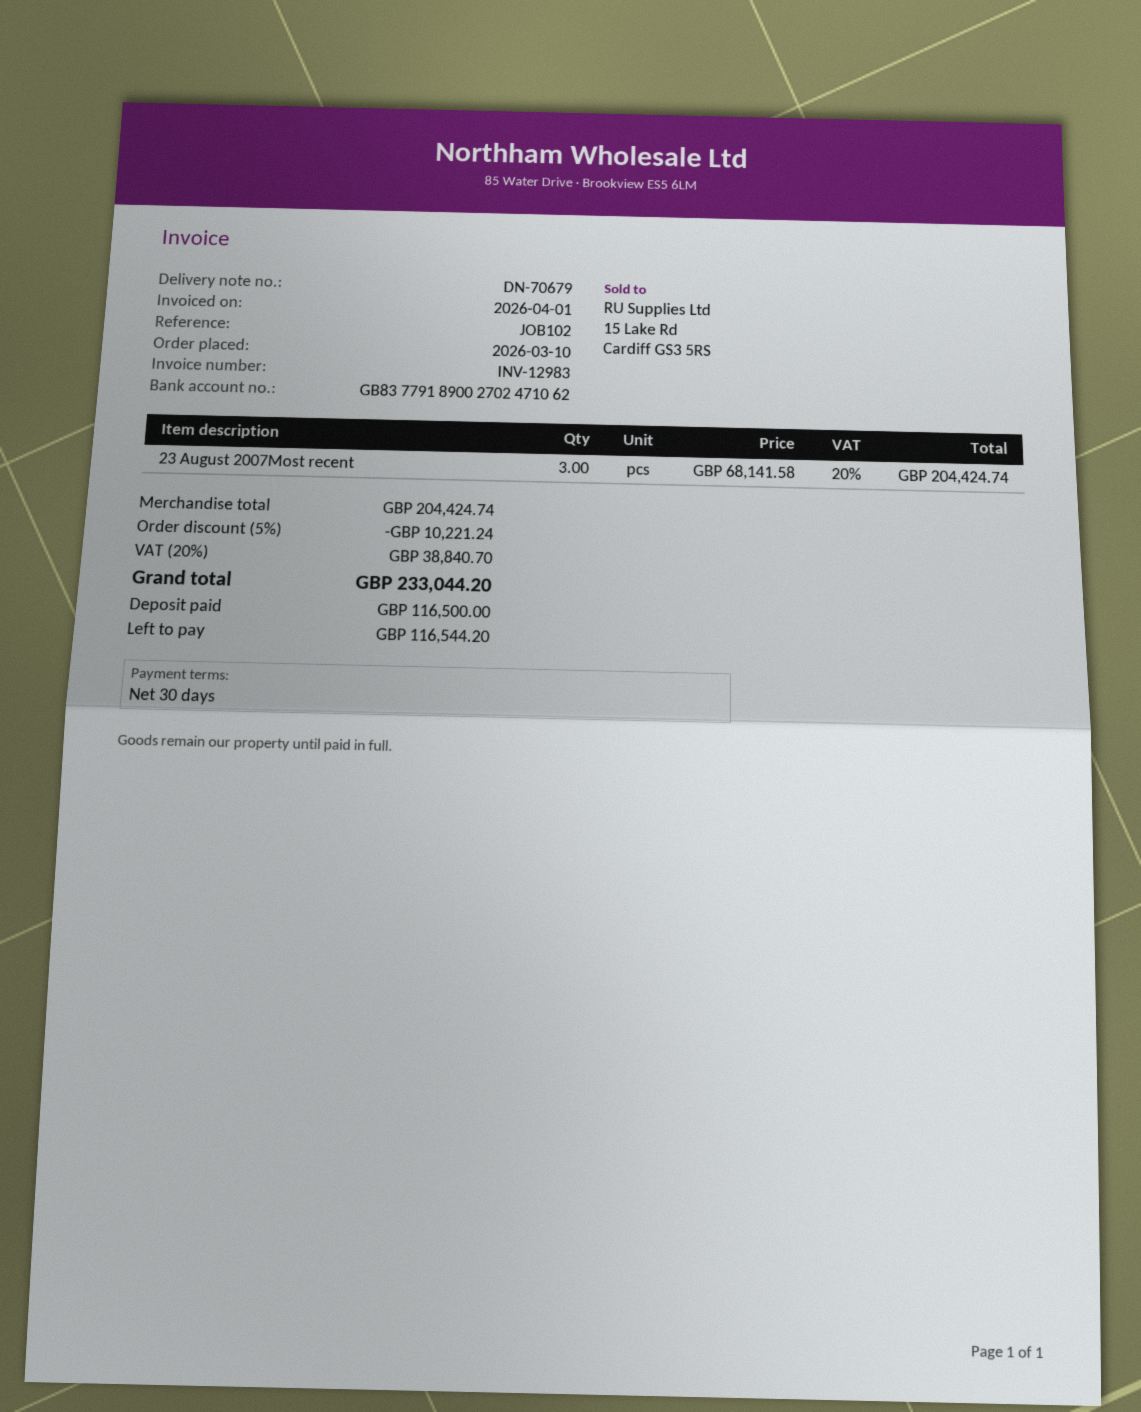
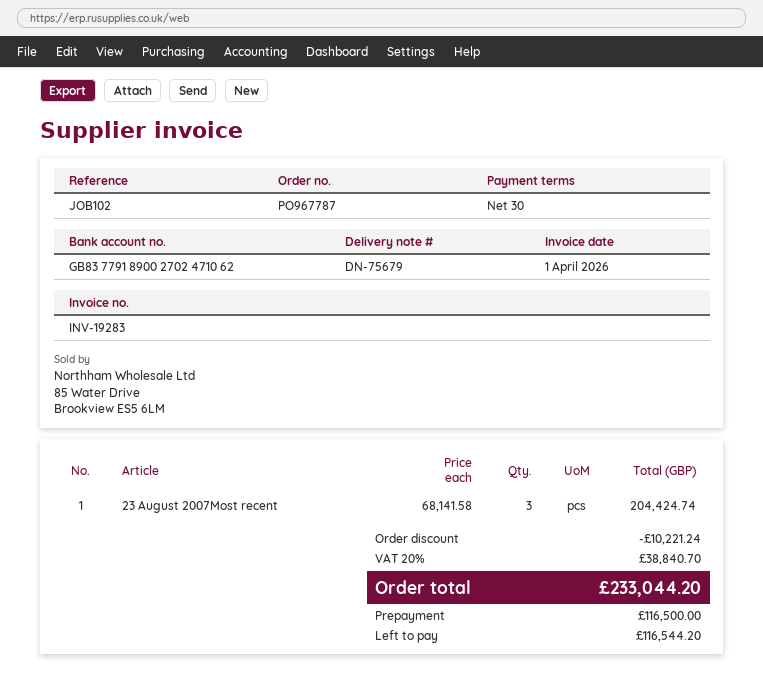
delivery note number: DN-70679 -> DN-75679
invoice number: INV-12983 -> INV-19283

